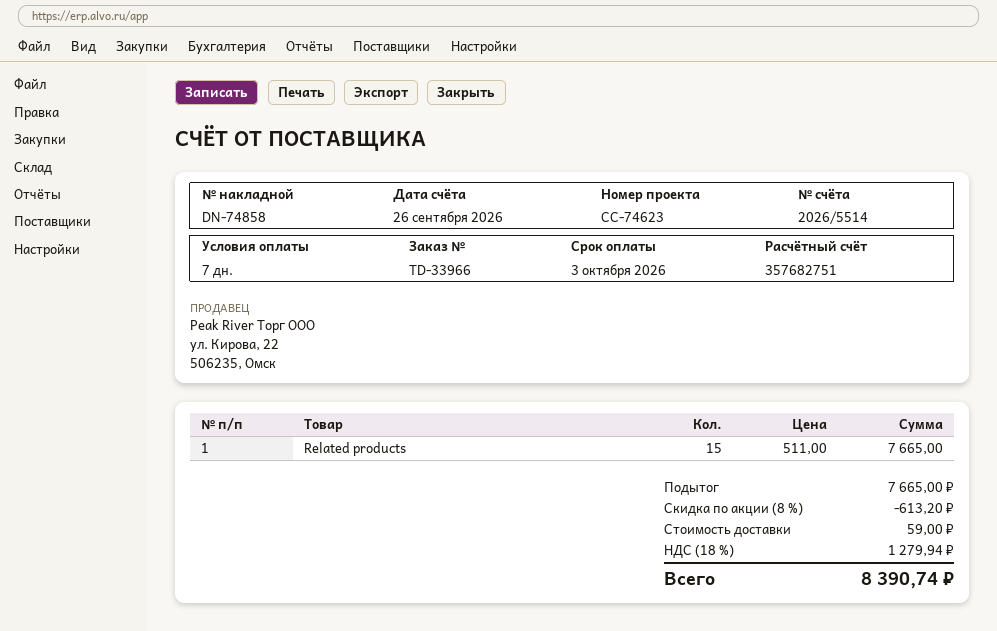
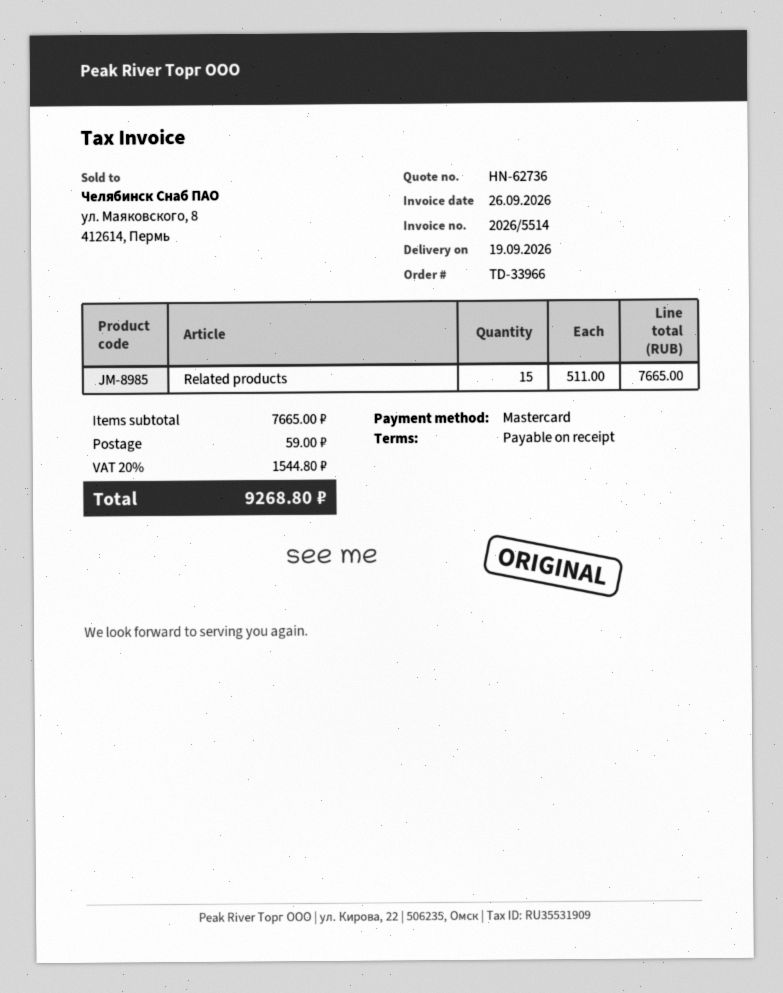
payment terms: 7 days -> on receipt
discount: 8% = 613.20 -> none
tax: 18% = 1279.94 -> 20% = 1544.80
total: 8390.74 -> 9268.80

